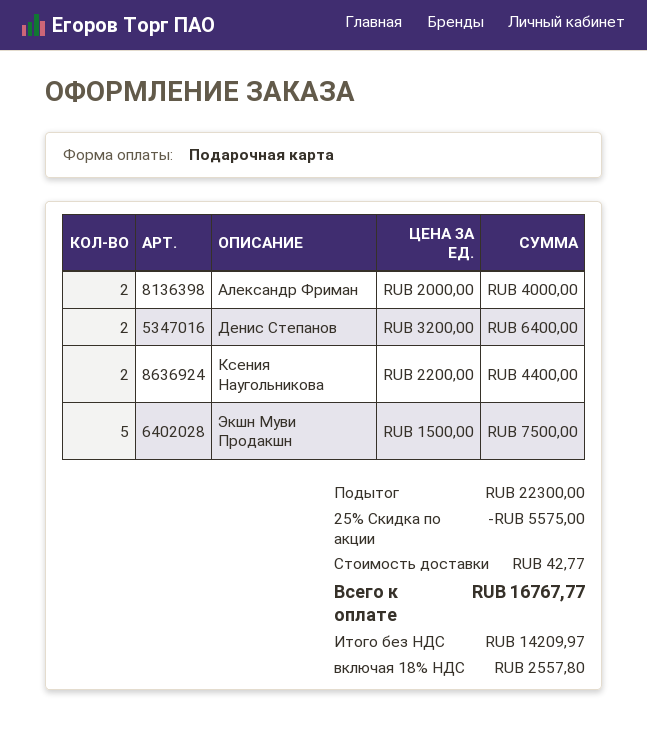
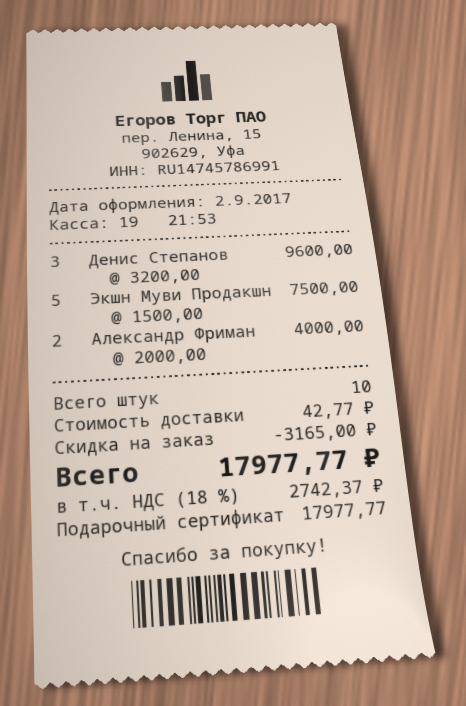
Денис Степанов: 2 x 3200.00 = 6400.00 -> 3 x 3200.00 = 9600.00
Ксения Наугольникова: 2 x 2200.00 = 4400.00 -> none
discount: 5575.00 -> 3165.00
tax: 18% = 2557.80 -> 18% = 2742.37
total: 16767.77 -> 17977.77

